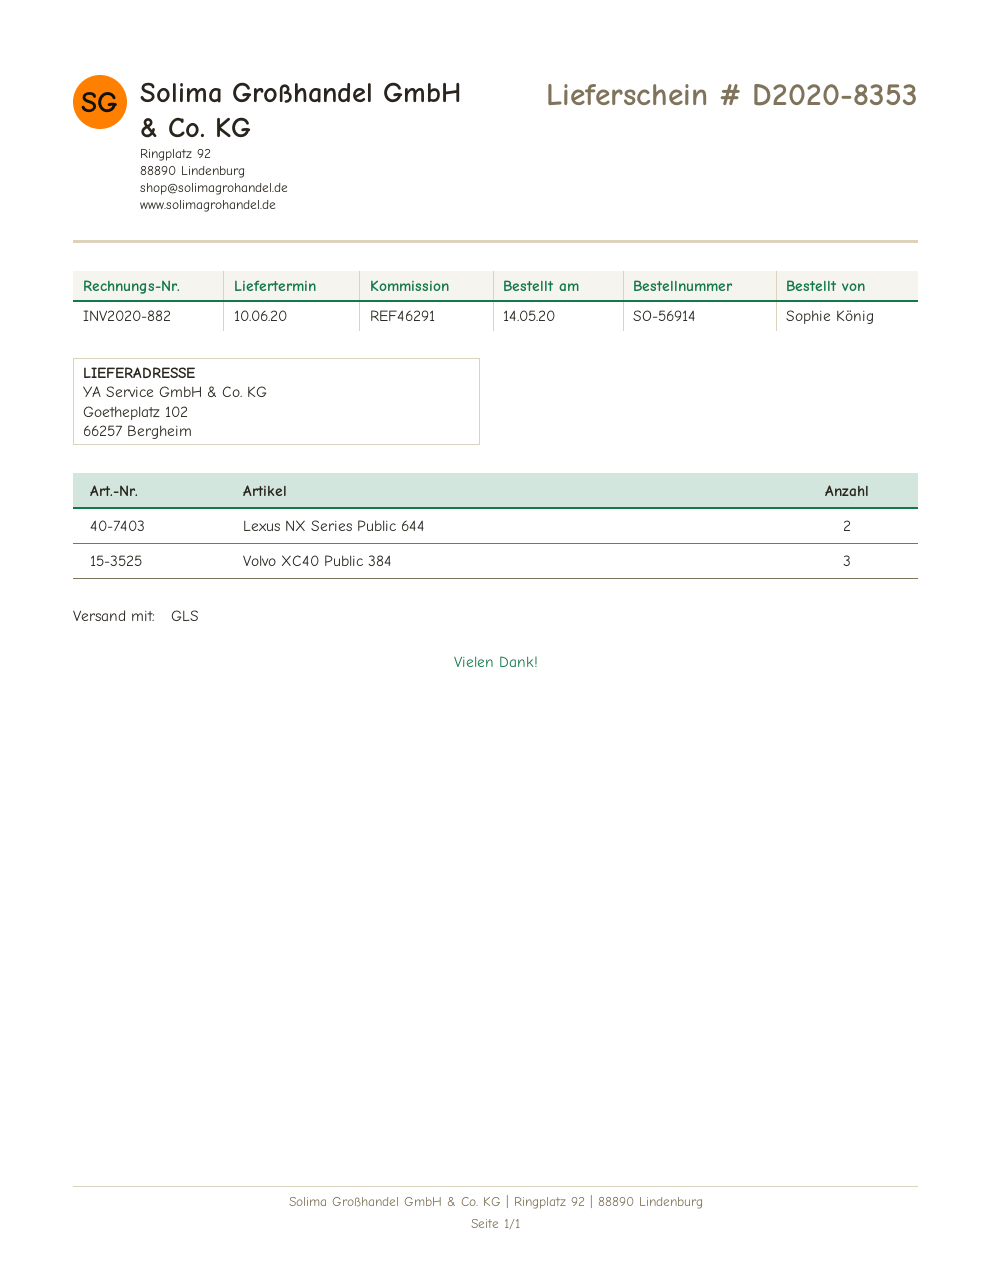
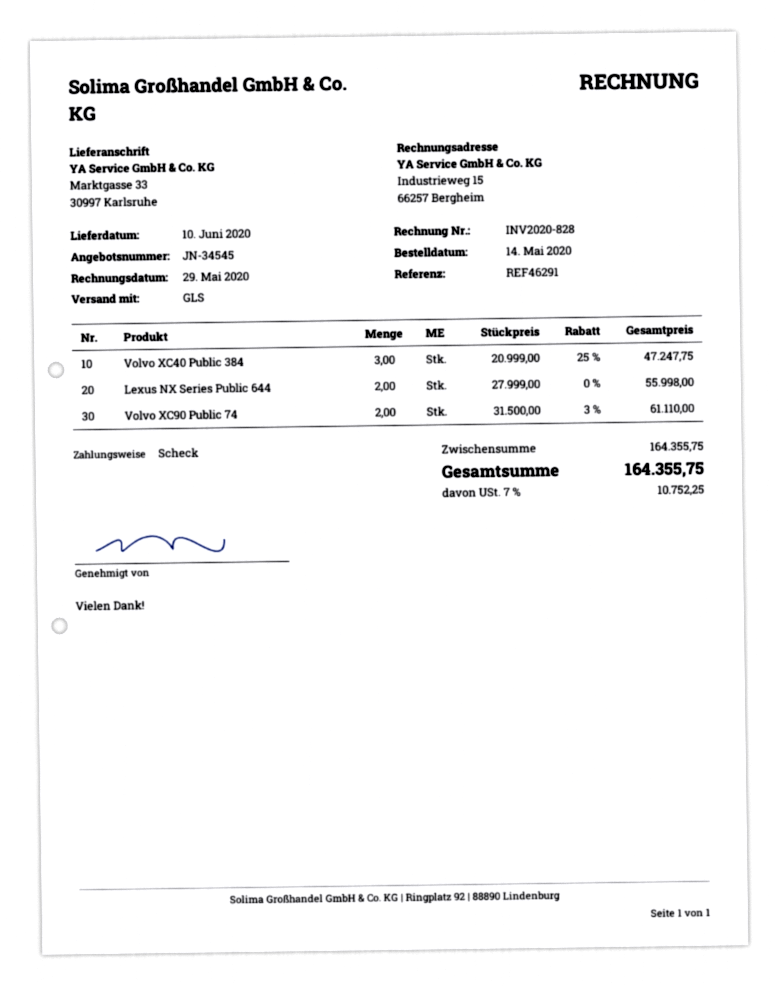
invoice number: INV2020-882 -> INV2020-828
ship to: Goetheplatz 102, 66257 Bergheim -> Marktgasse 33, 30997 Karlsruhe
Volvo XC90 Public 74: none -> 2

